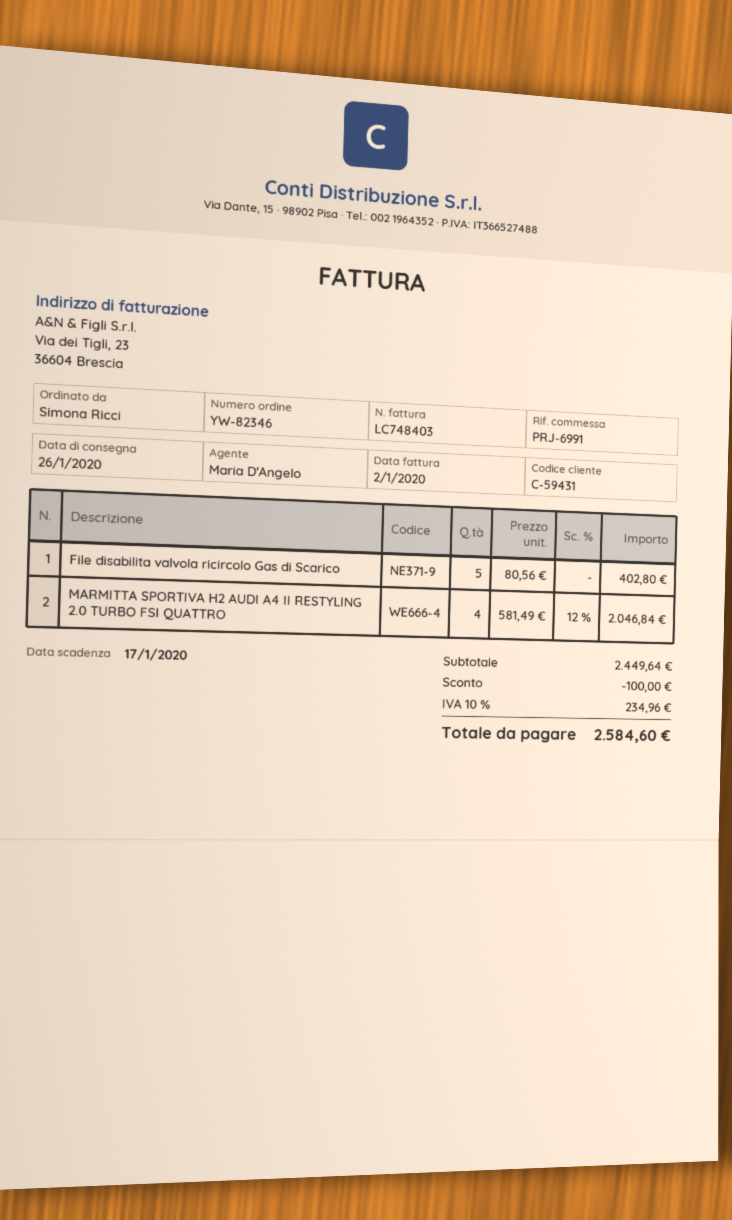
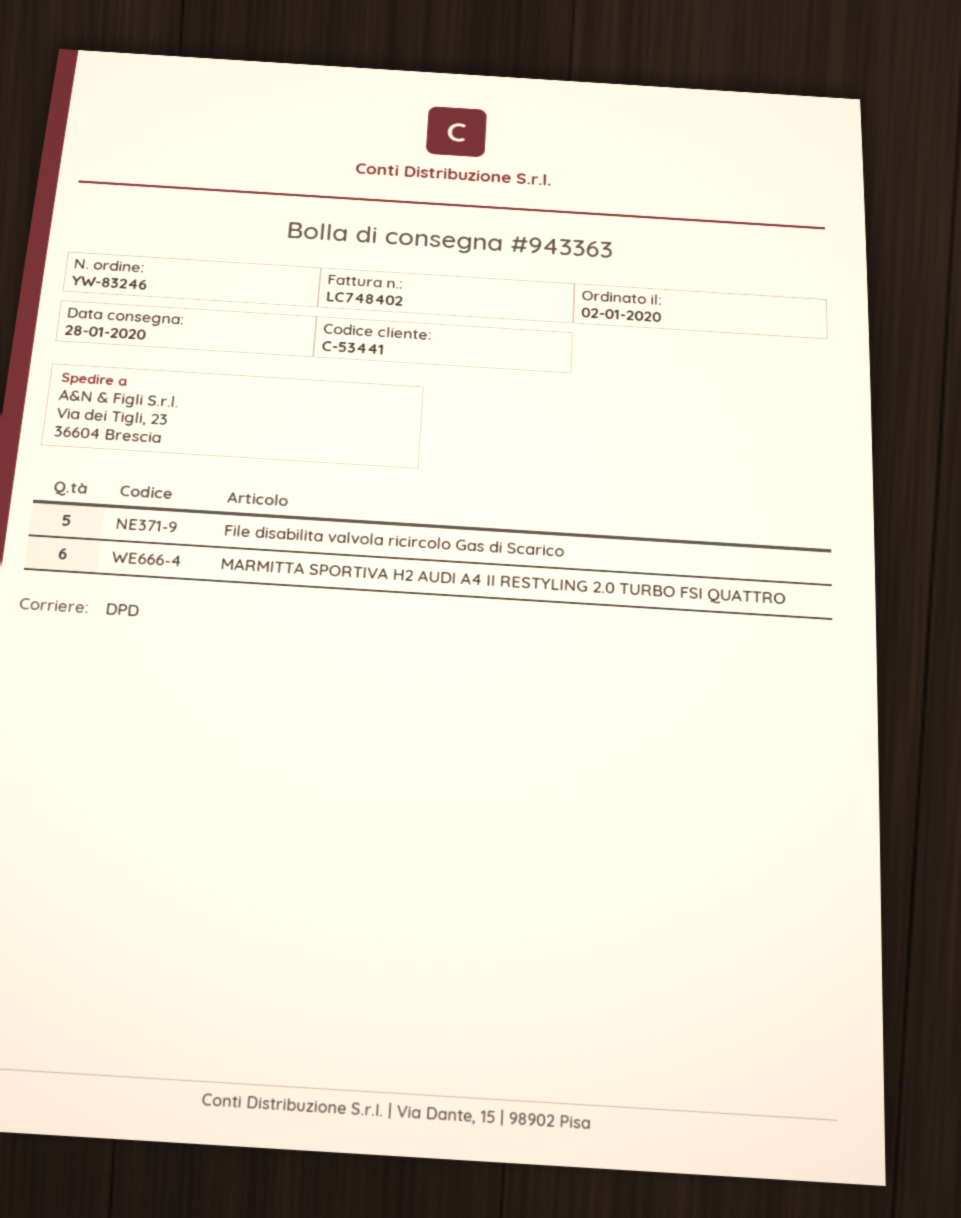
order number: YW-82346 -> YW-83246
delivery date: 2020-01-26 -> 2020-01-28
invoice number: LC748403 -> LC748402
customer number: C-59431 -> C-53441
MARMITTA SPORTIVA H2 AUDI A4 II RESTYLING 2.0 TURBO FSI QUATTRO: 4 -> 6

